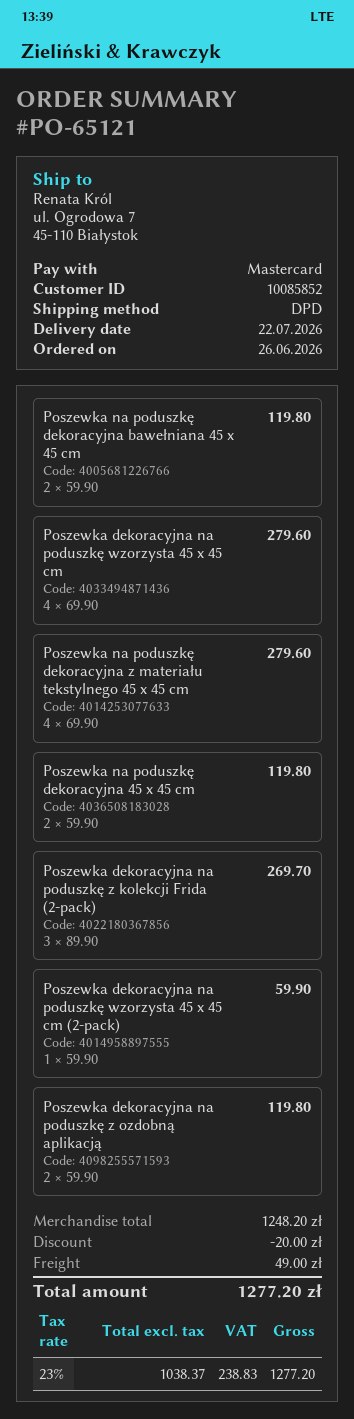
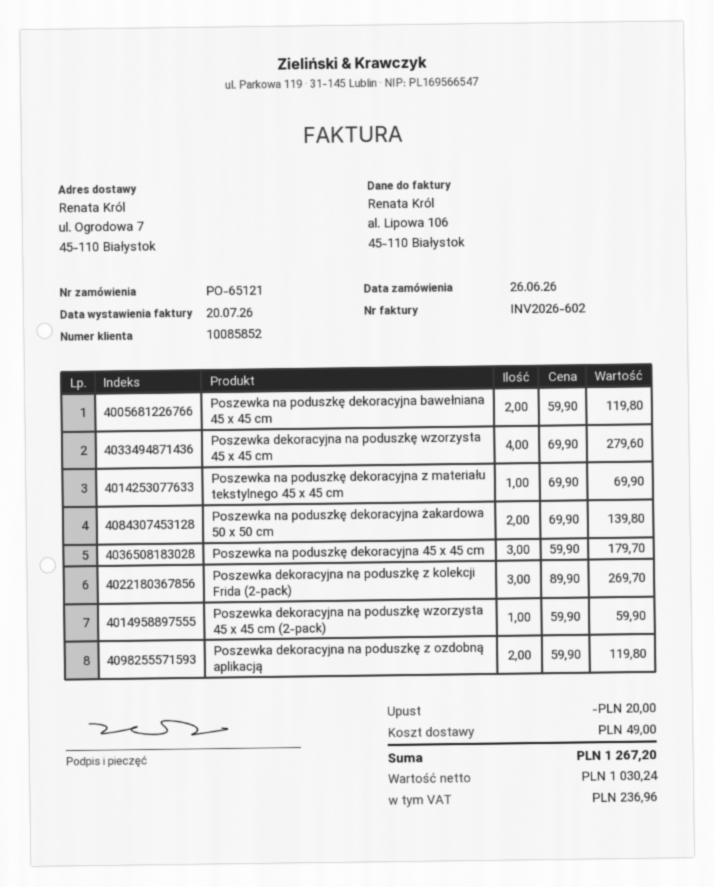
Poszewka na poduszkę dekoracyjna z materiału tekstylnego 45 x 45 cm: 4 x 69.90 = 279.60 -> 1 x 69.90 = 69.90
Poszewka na poduszkę dekoracyjna 45 x 45 cm: 2 x 59.90 = 119.80 -> 3 x 59.90 = 179.70
Poszewka na poduszkę dekoracyjna żakardowa 50 x 50 cm: none -> 2 x 69.90 = 139.80
net: 1038.37 -> 1030.24
tax: 238.83 -> 236.96
total: 1277.20 -> 1267.20

